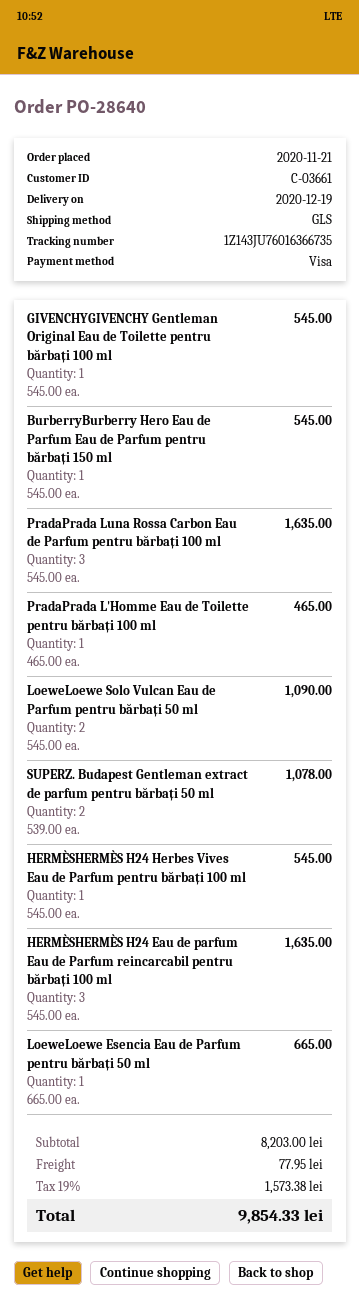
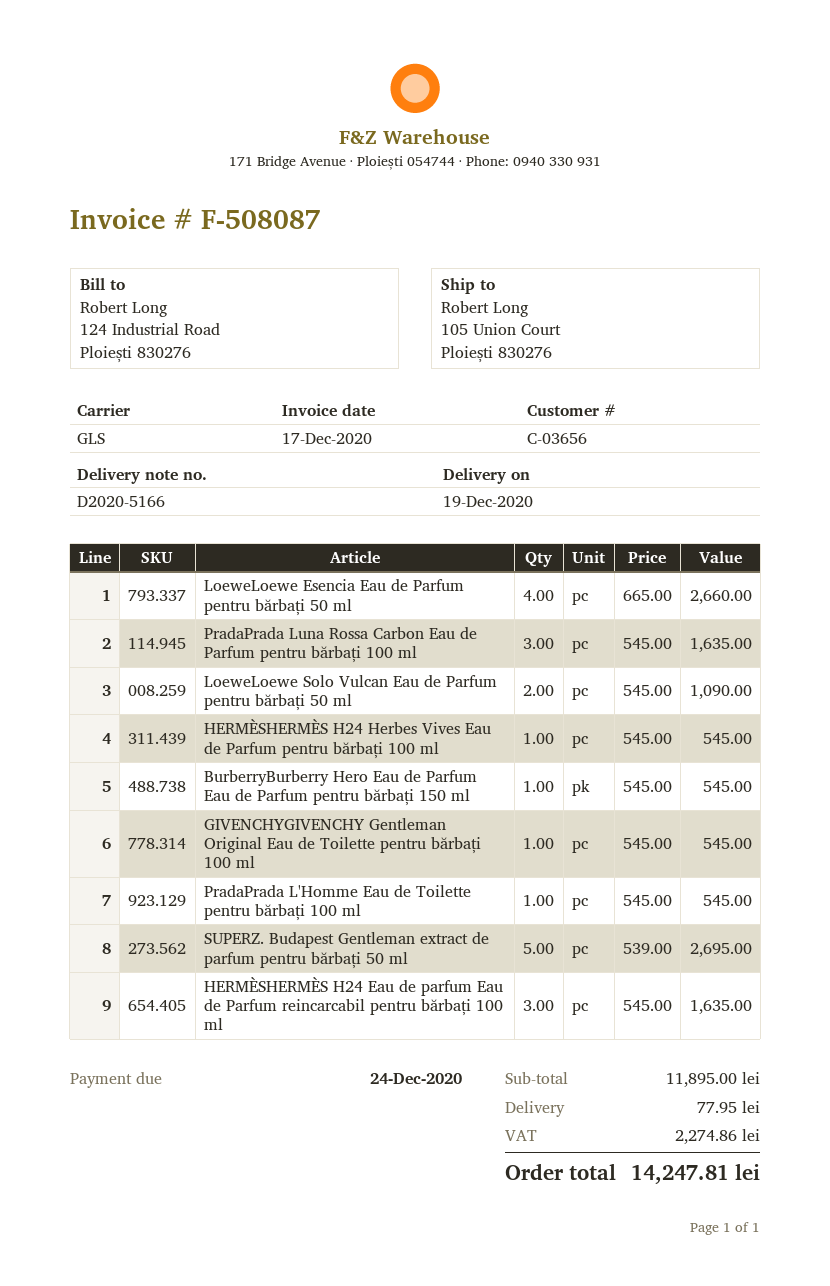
customer number: C-03661 -> C-03656
PradaPrada L'Homme Eau de Toilette pentru bărbați 100 ml: 1 x 465.00 = 465.00 -> 1 x 545.00 = 545.00
SUPERZ. Budapest Gentleman extract de parfum pentru bărbați 50 ml: 2 x 539.00 = 1078.00 -> 5 x 539.00 = 2695.00
LoeweLoewe Esencia Eau de Parfum pentru bărbați 50 ml: 1 x 665.00 = 665.00 -> 4 x 665.00 = 2660.00
subtotal: 8203.00 -> 11895.00
tax: 1573.38 -> 2274.86
total: 9854.33 -> 14247.81

